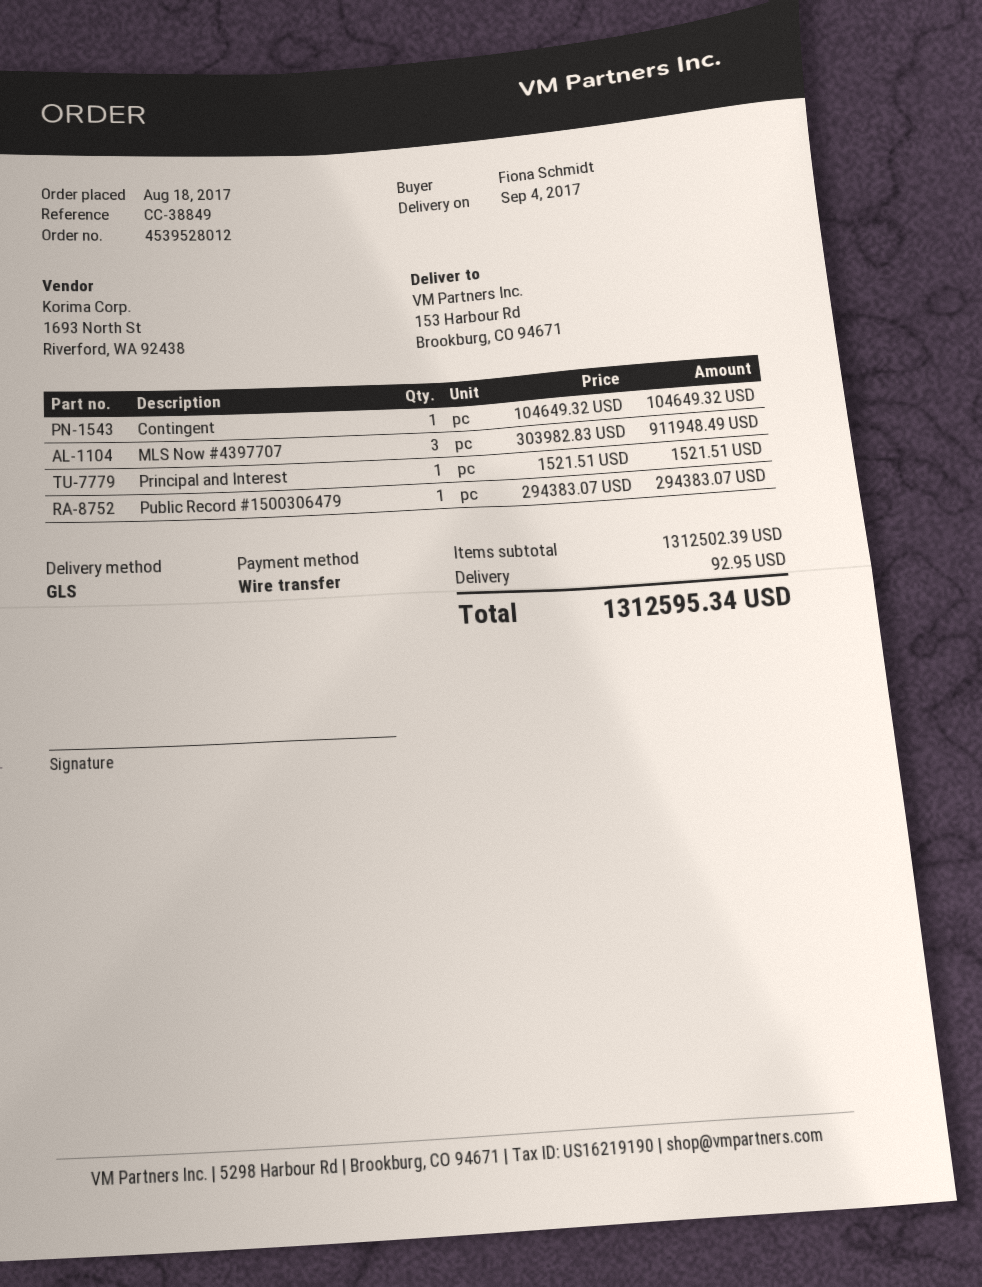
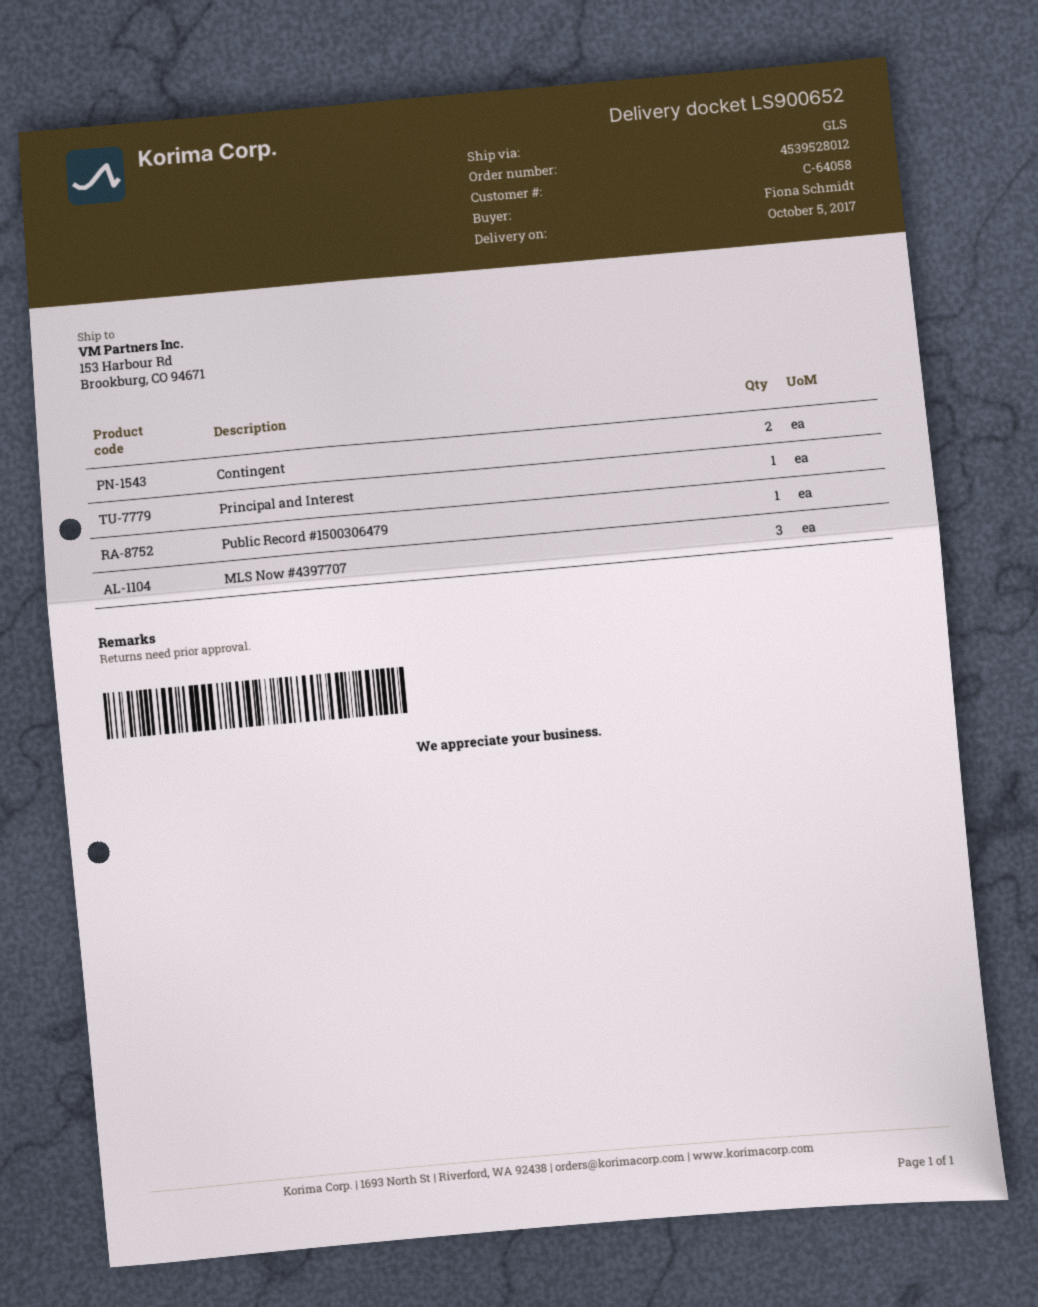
delivery date: 2017-09-04 -> 2017-10-05
Contingent: 1 -> 2

